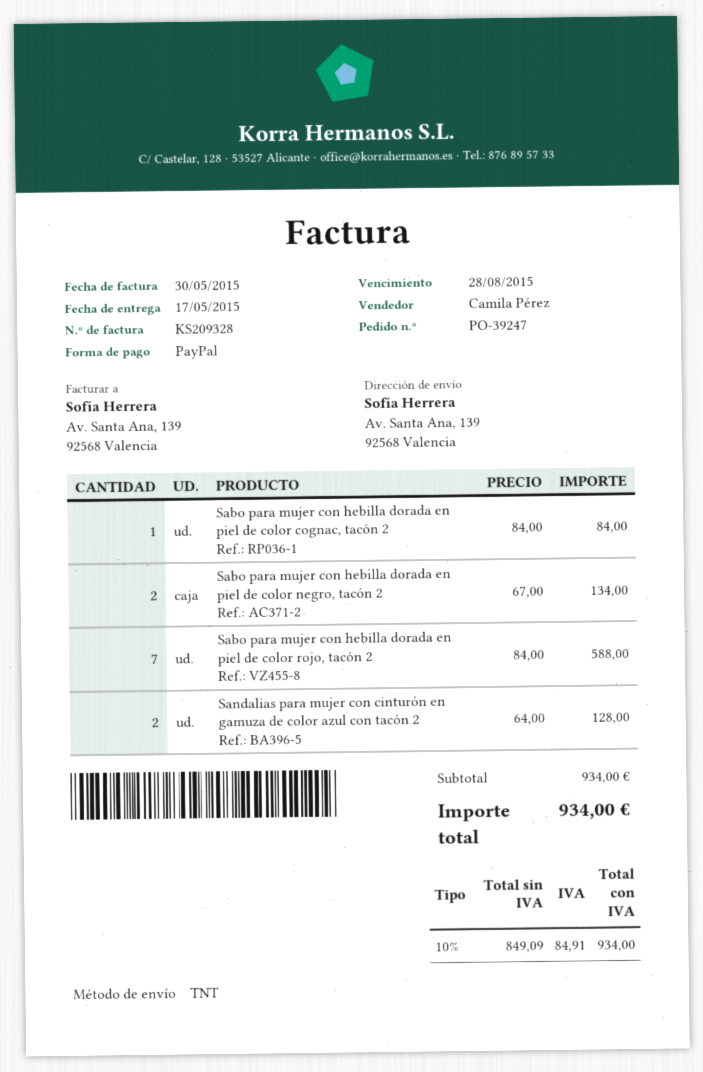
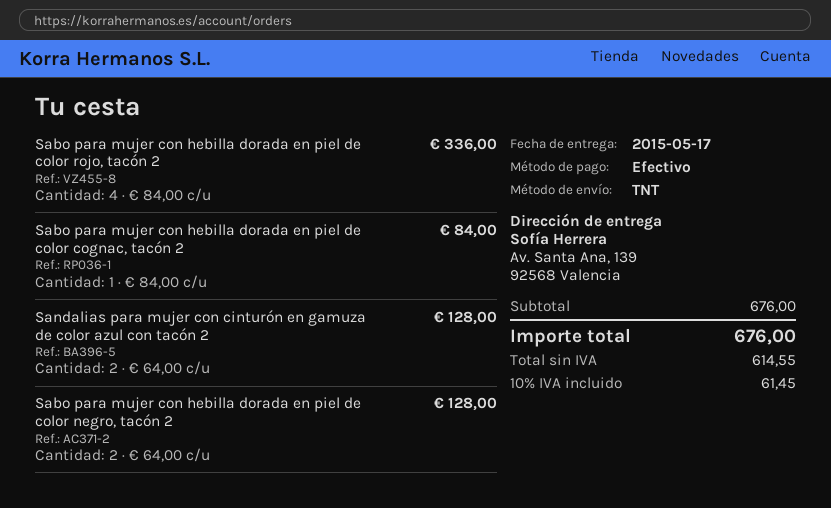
payment method: PayPal -> cash
Sabo para mujer con hebilla dorada en piel de color negro, tacón 2: 2 x 67.00 = 134.00 -> 2 x 64.00 = 128.00
Sabo para mujer con hebilla dorada en piel de color rojo, tacón 2: 7 x 84.00 = 588.00 -> 4 x 84.00 = 336.00
subtotal: 934.00 -> 676.00
net: 849.09 -> 614.55
tax: 10% = 84.91 -> 10% = 61.45
total: 934.00 -> 676.00

